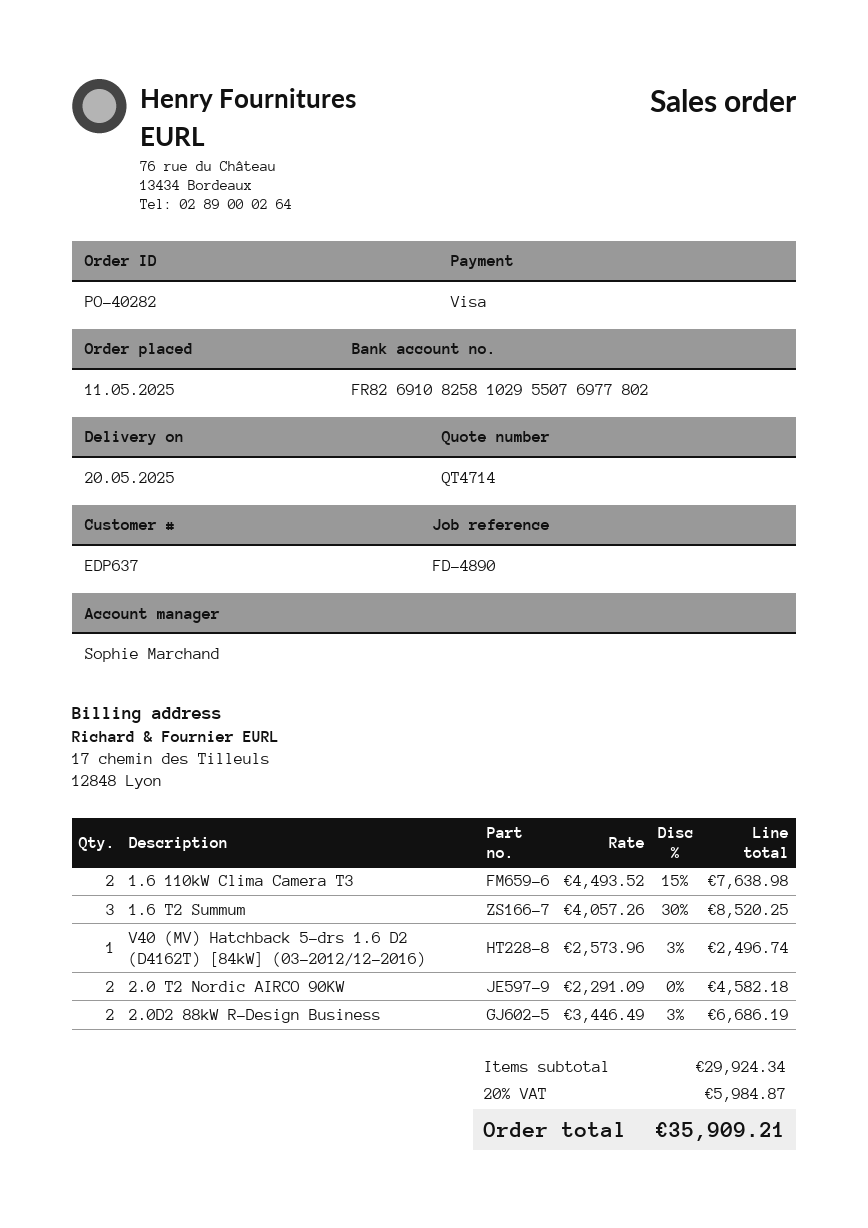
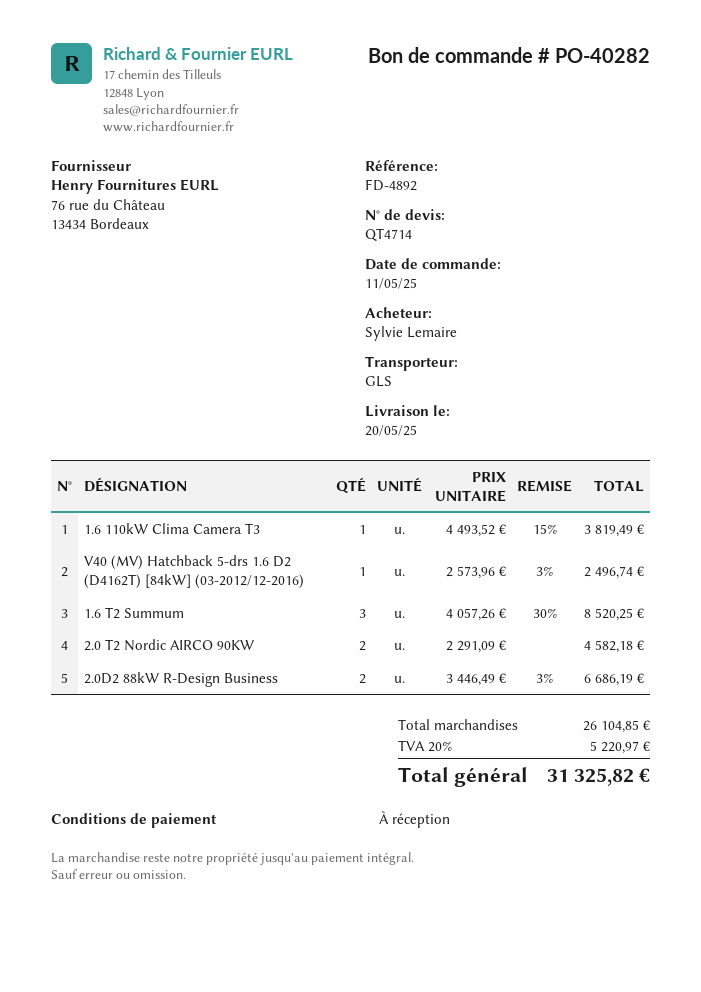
reference: FD-4890 -> FD-4892
1.6 110kW Clima Camera T3: 2 x 4493.52 - 15% = 7638.98 -> 1 x 4493.52 - 15% = 3819.49
subtotal: 29924.34 -> 26104.85
tax: 20% = 5984.87 -> 20% = 5220.97
total: 35909.21 -> 31325.82

